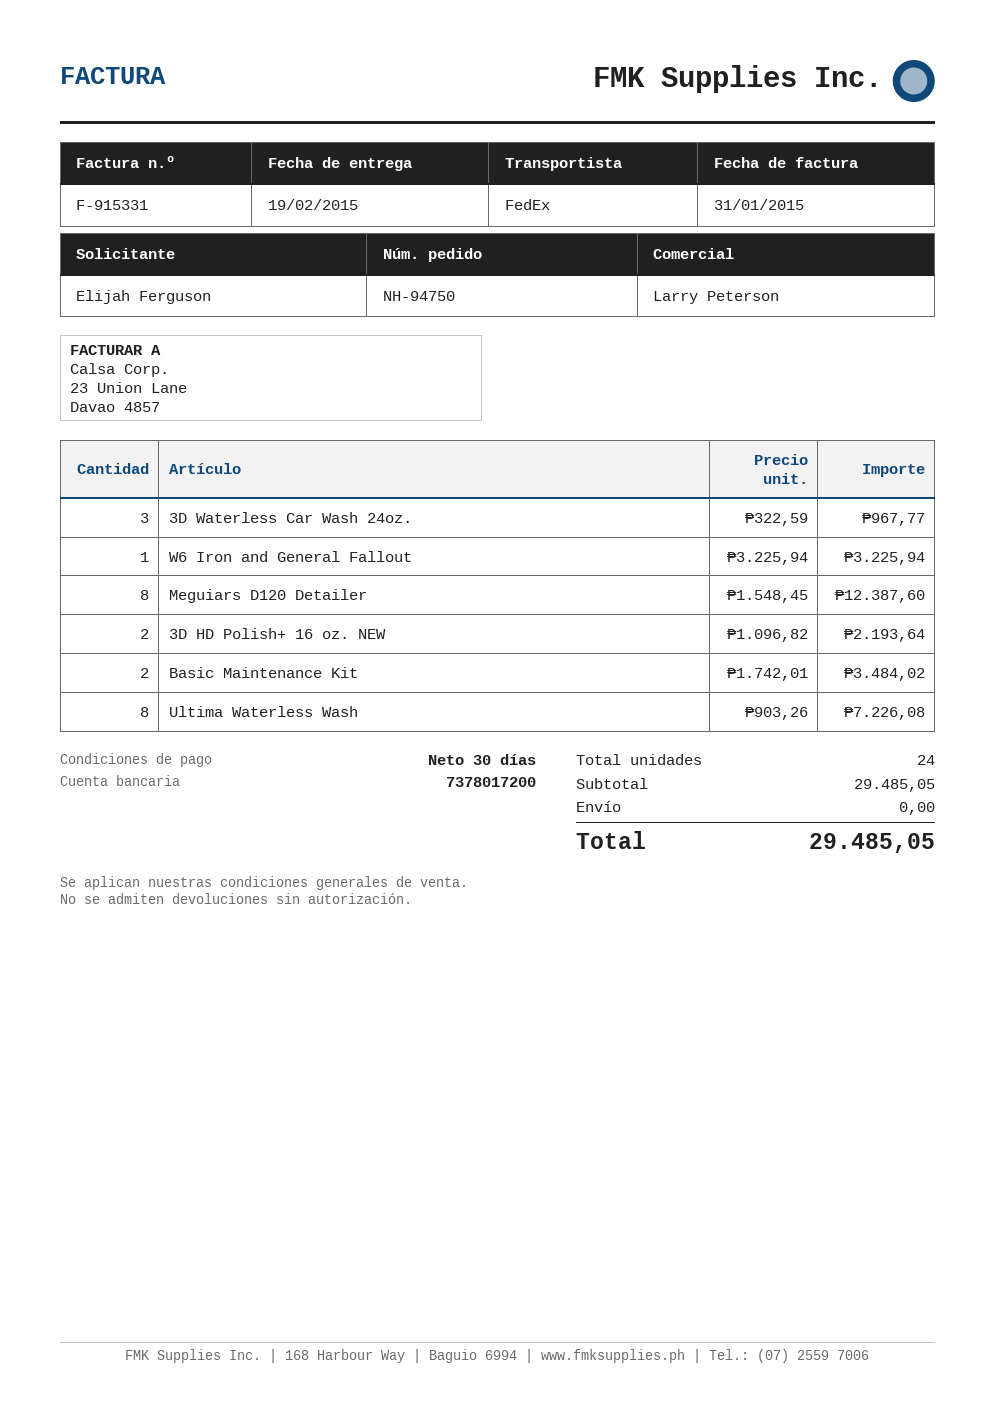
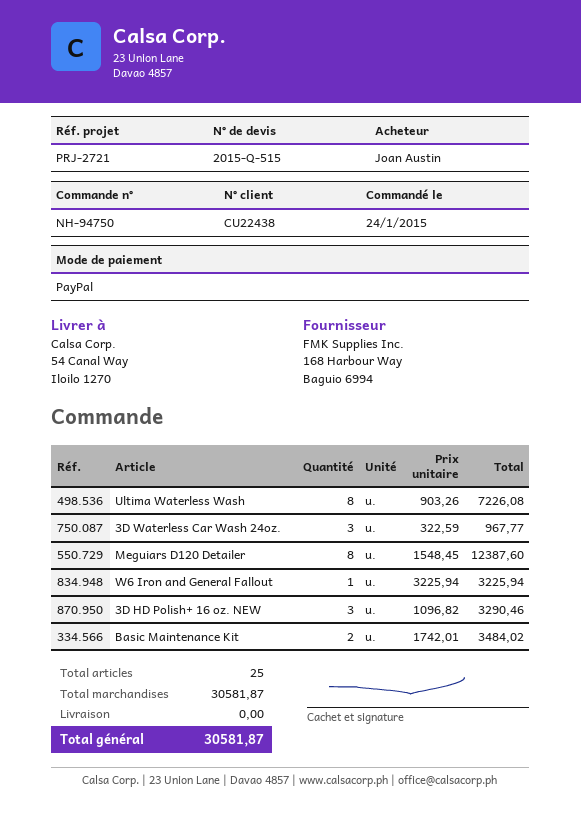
ordered by: Elijah Ferguson -> Joan Austin
3D HD Polish+ 16 oz. NEW: 2 x 1096.82 = 2193.64 -> 3 x 1096.82 = 3290.46
total quantity: 24 -> 25
subtotal: 29485.05 -> 30581.87
total: 29485.05 -> 30581.87

